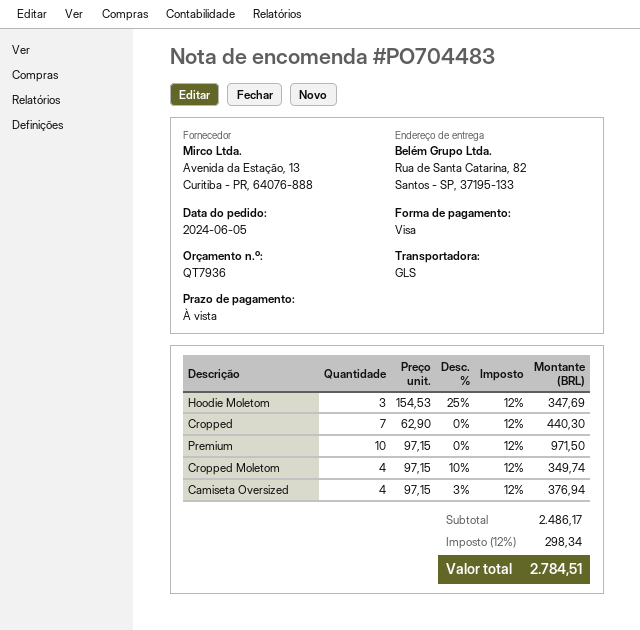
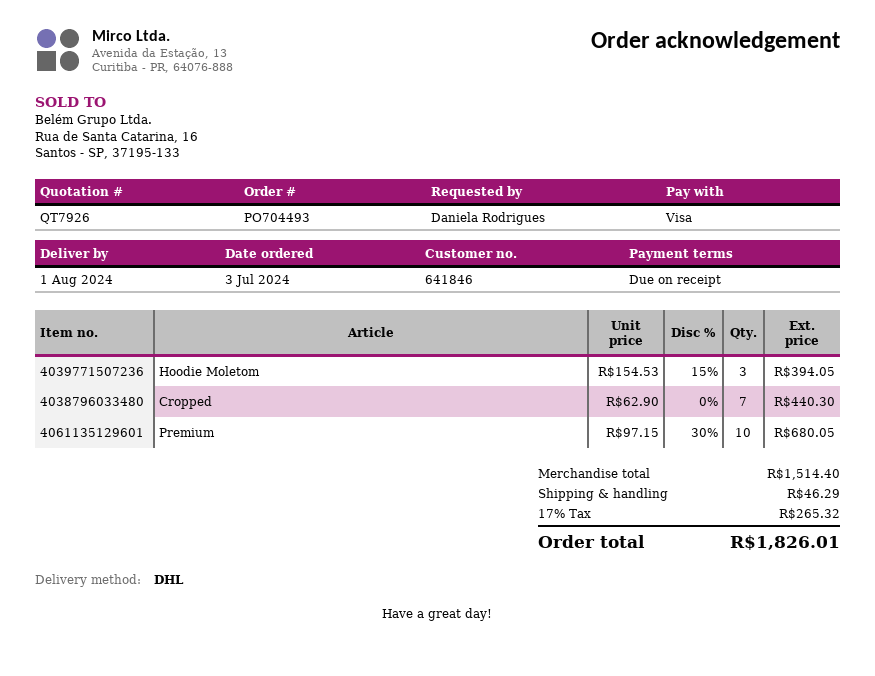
quote number: QT7936 -> QT7926
order number: PO704483 -> PO704493
order date: 2024-06-05 -> 2024-07-03
shipping method: GLS -> DHL
Hoodie Moletom: 3 x 154.53 - 25% = 347.69 -> 3 x 154.53 - 15% = 394.05
Premium: 10 x 97.15 = 971.50 -> 10 x 97.15 - 30% = 680.05
Cropped Moletom: 4 x 97.15 - 10% = 349.74 -> none
Camiseta Oversized: 4 x 97.15 - 3% = 376.94 -> none
subtotal: 2486.17 -> 1514.40
shipping: none -> 46.29
tax: 12% = 298.34 -> 17% = 265.32
total: 2784.51 -> 1826.01

